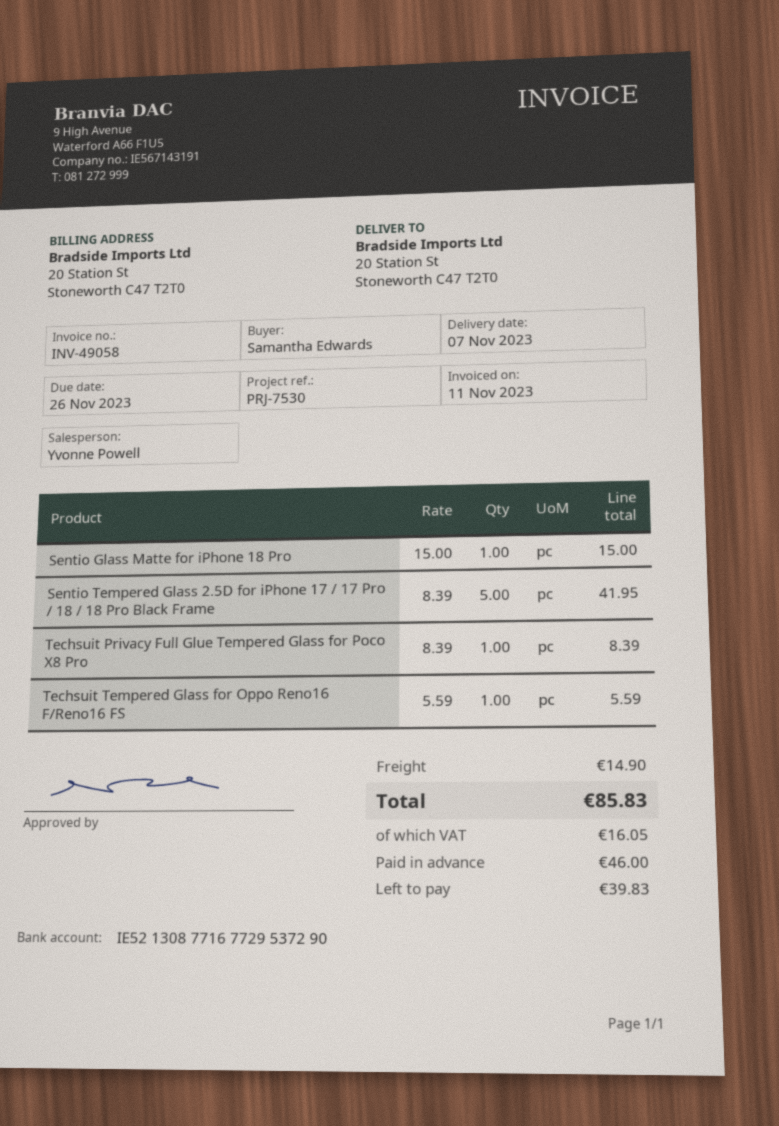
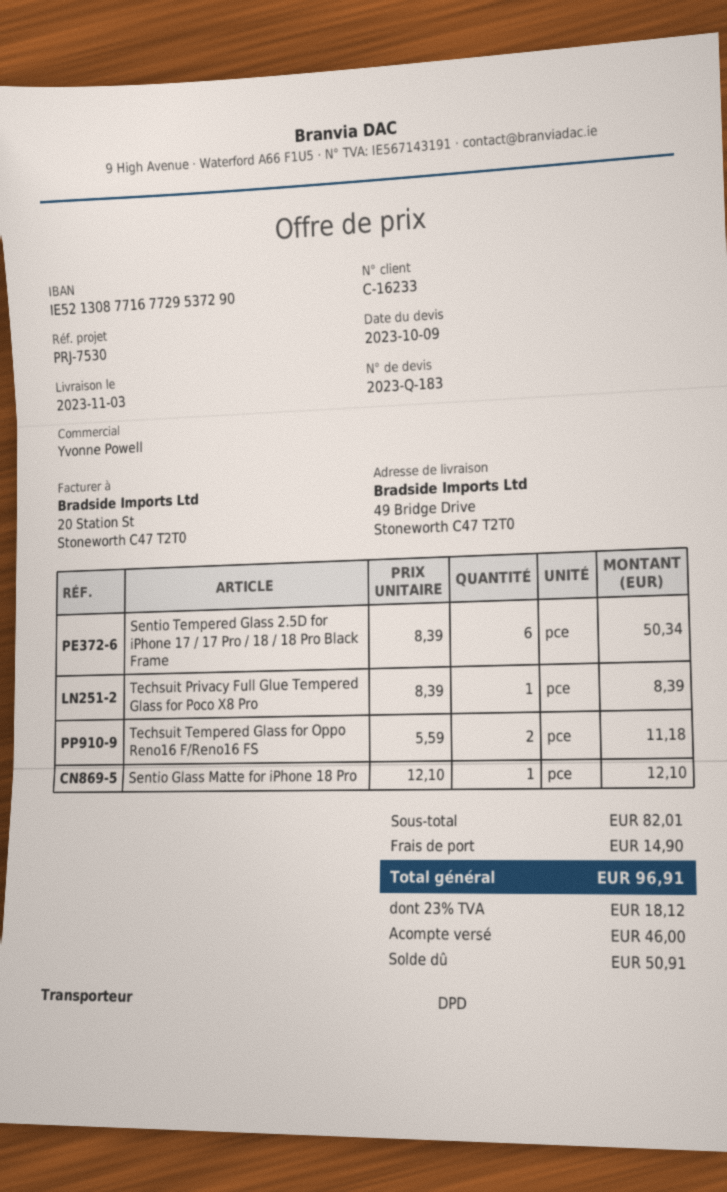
delivery date: 2023-11-07 -> 2023-11-03
ship to: 20 Station St, Stoneworth C47 T2T0 -> 49 Bridge Drive, Stoneworth C47 T2T0
Sentio Glass Matte for iPhone 18 Pro: 1 x 15.00 = 15.00 -> 1 x 12.10 = 12.10
Sentio Tempered Glass 2.5D for iPhone 17 / 17 Pro / 18 / 18 Pro Black Frame: 5 x 8.39 = 41.95 -> 6 x 8.39 = 50.34
Techsuit Tempered Glass for Oppo Reno16 F/Reno16 FS: 1 x 5.59 = 5.59 -> 2 x 5.59 = 11.18
tax: 16.05 -> 18.12
total: 85.83 -> 96.91
balance: 39.83 -> 50.91

